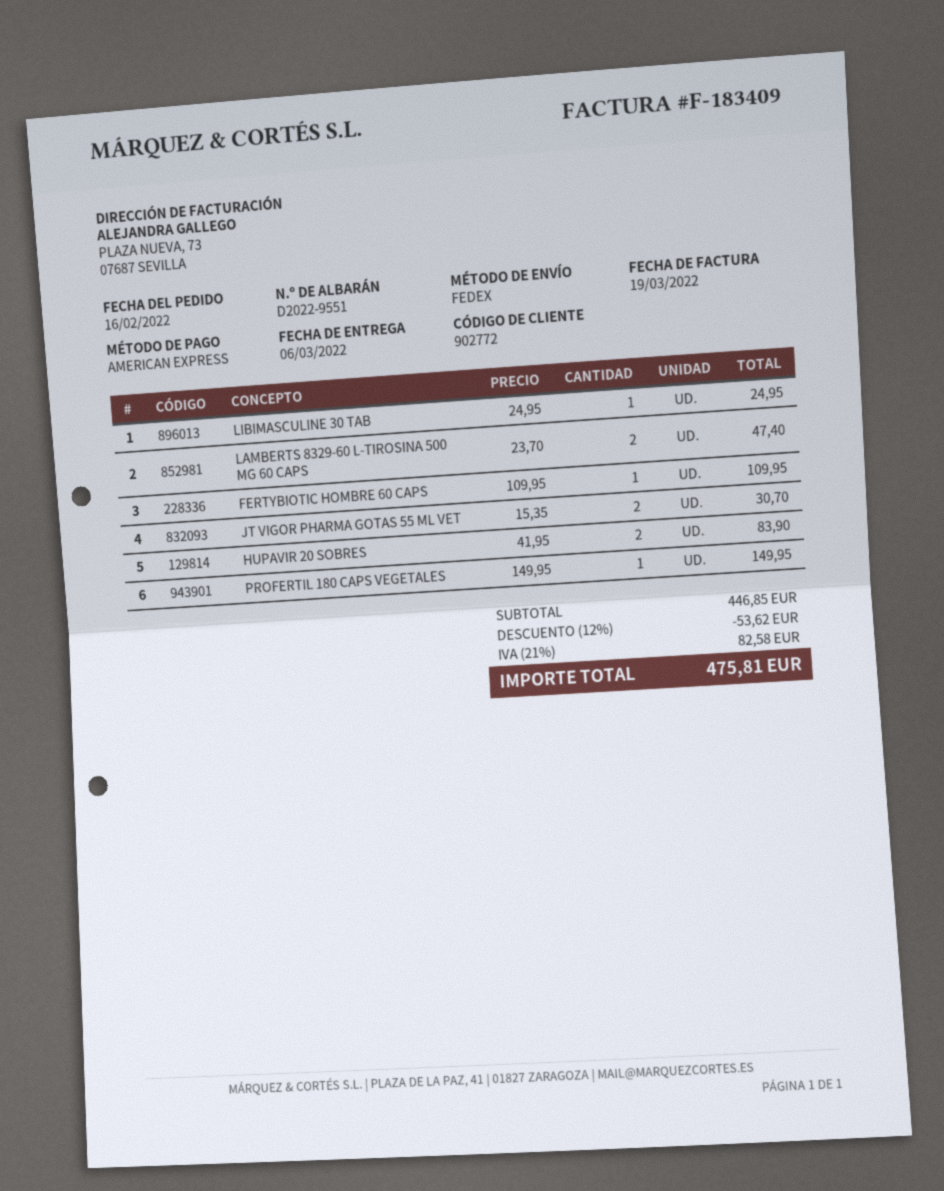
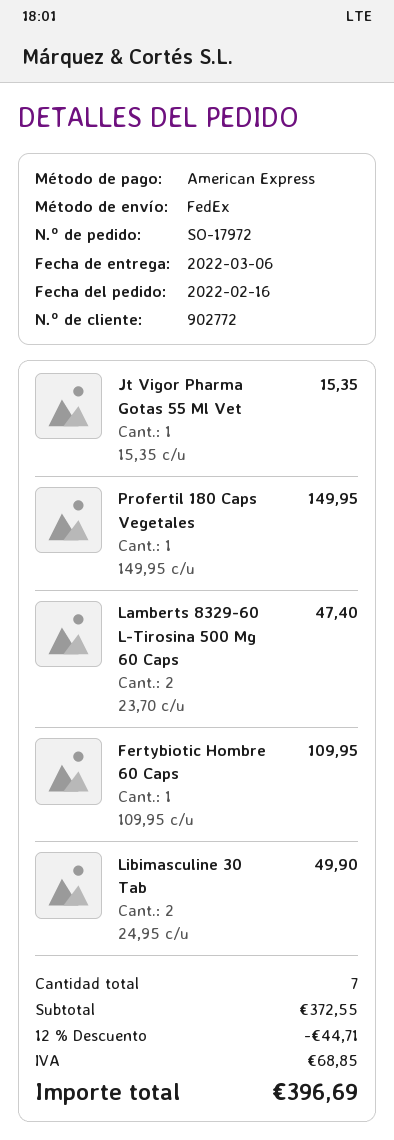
LIBIMASCULINE 30 TAB: 1 x 24.95 = 24.95 -> 2 x 24.95 = 49.90
JT VIGOR PHARMA GOTAS 55 ML VET: 2 x 15.35 = 30.70 -> 1 x 15.35 = 15.35
HUPAVIR 20 SOBRES: 2 x 41.95 = 83.90 -> none
subtotal: 446.85 -> 372.55
discount: 12% = 53.62 -> 12% = 44.71
tax: 82.58 -> 68.85
total: 475.81 -> 396.69

